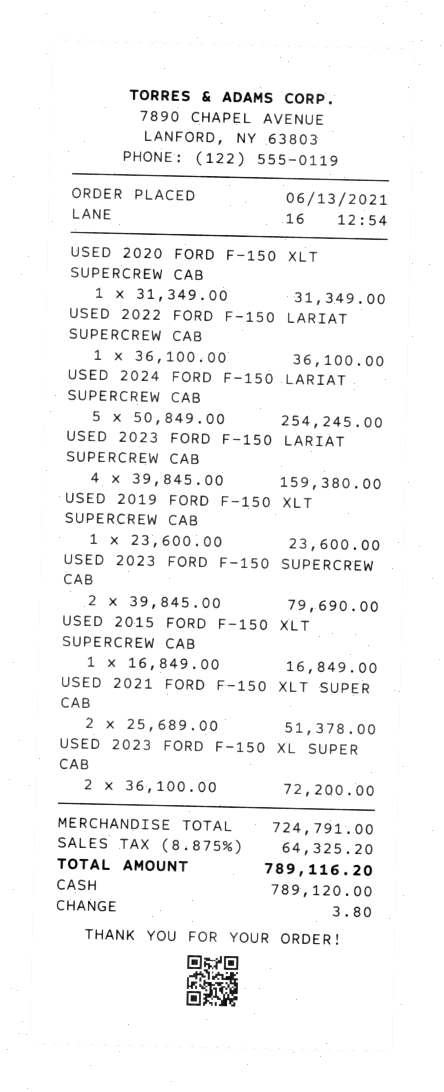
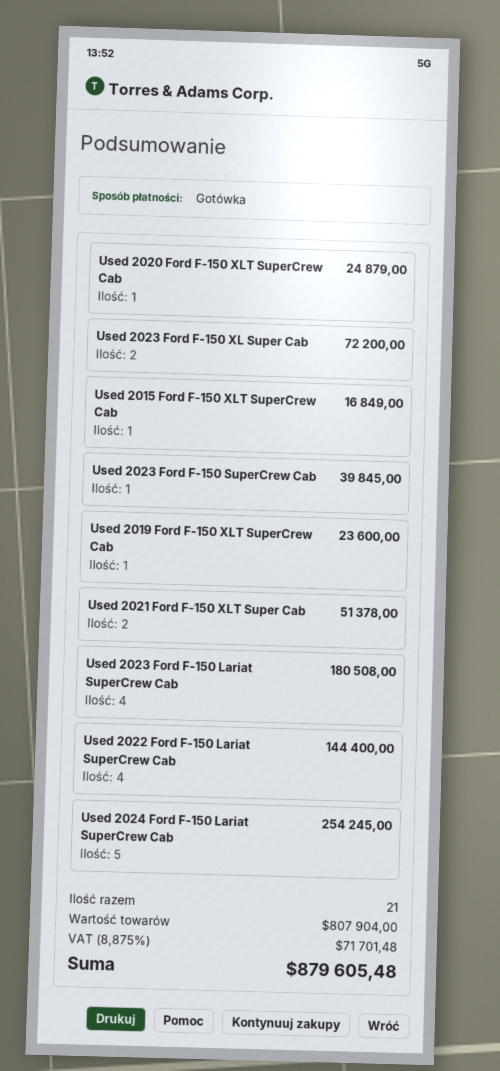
USED 2020 FORD F-150 XLT SUPERCREW CAB: 1 for 31349.00 -> 1 for 24879.00
USED 2022 FORD F-150 LARIAT SUPERCREW CAB: 1 for 36100.00 -> 4 for 144400.00
USED 2023 FORD F-150 LARIAT SUPERCREW CAB: 4 for 159380.00 -> 4 for 180508.00
USED 2023 FORD F-150 SUPERCREW CAB: 2 for 79690.00 -> 1 for 39845.00
subtotal: 724791.00 -> 807904.00
tax: 8.875% = 64325.20 -> 8.875% = 71701.48
total: 789116.20 -> 879605.48

